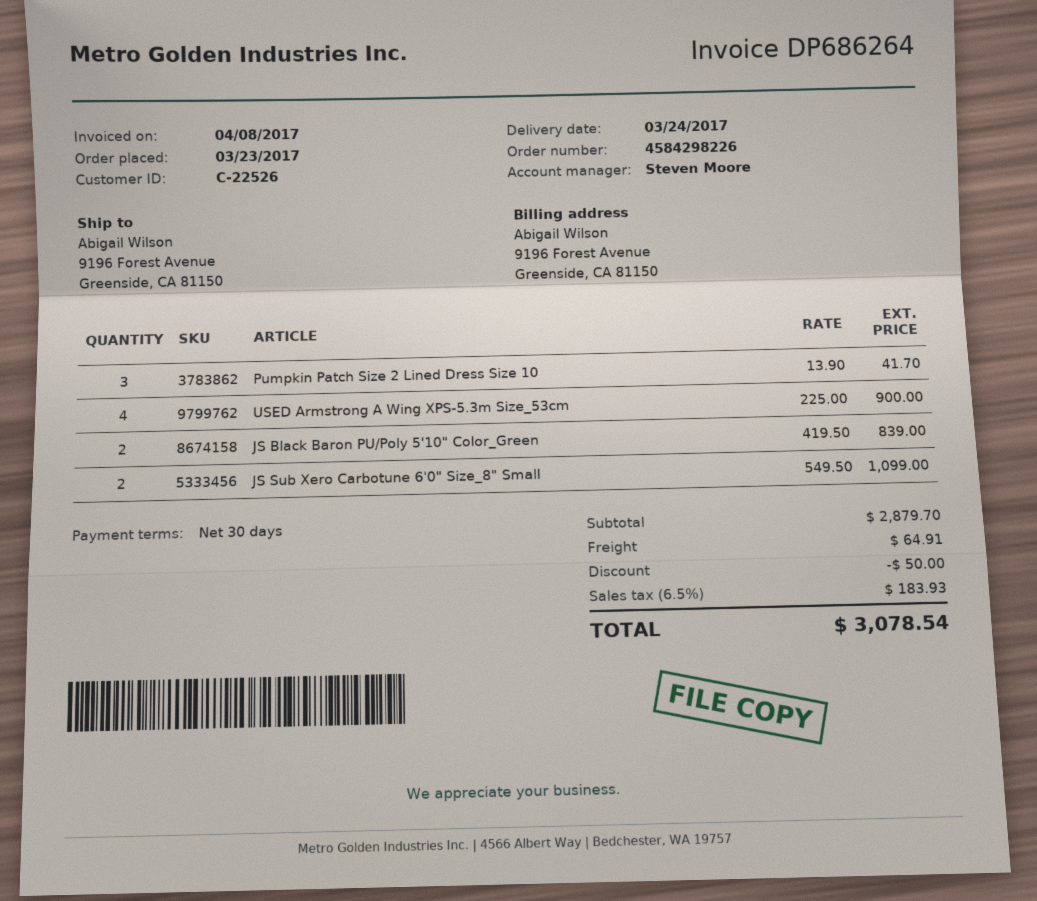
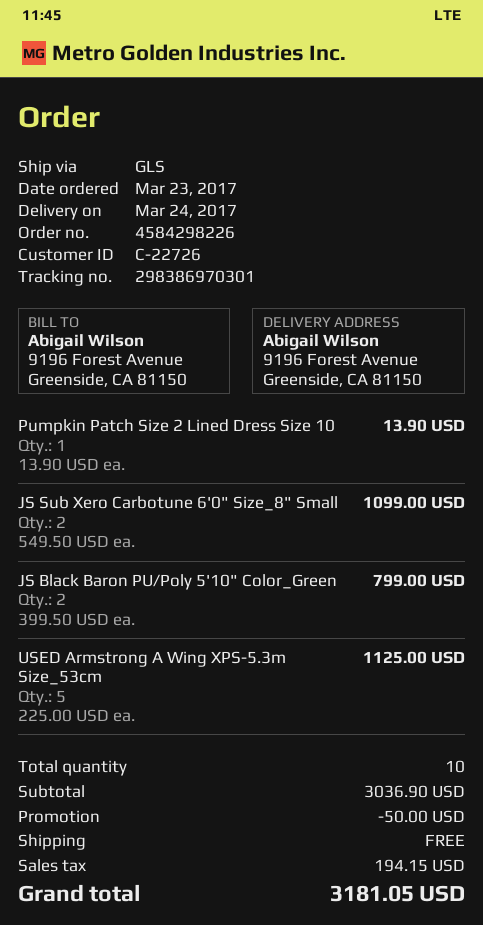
customer number: C-22526 -> C-22726
Pumpkin Patch Size 2 Lined Dress Size 10: 3 x 13.90 = 41.70 -> 1 x 13.90 = 13.90
USED Armstrong A Wing XPS-5.3m Size_53cm: 4 x 225.00 = 900.00 -> 5 x 225.00 = 1125.00
JS Black Baron PU/Poly 5'10" Color_Green: 2 x 419.50 = 839.00 -> 2 x 399.50 = 799.00
subtotal: 2879.70 -> 3036.90
shipping: 64.91 -> 0.00
tax: 183.93 -> 194.15
total: 3078.54 -> 3181.05

